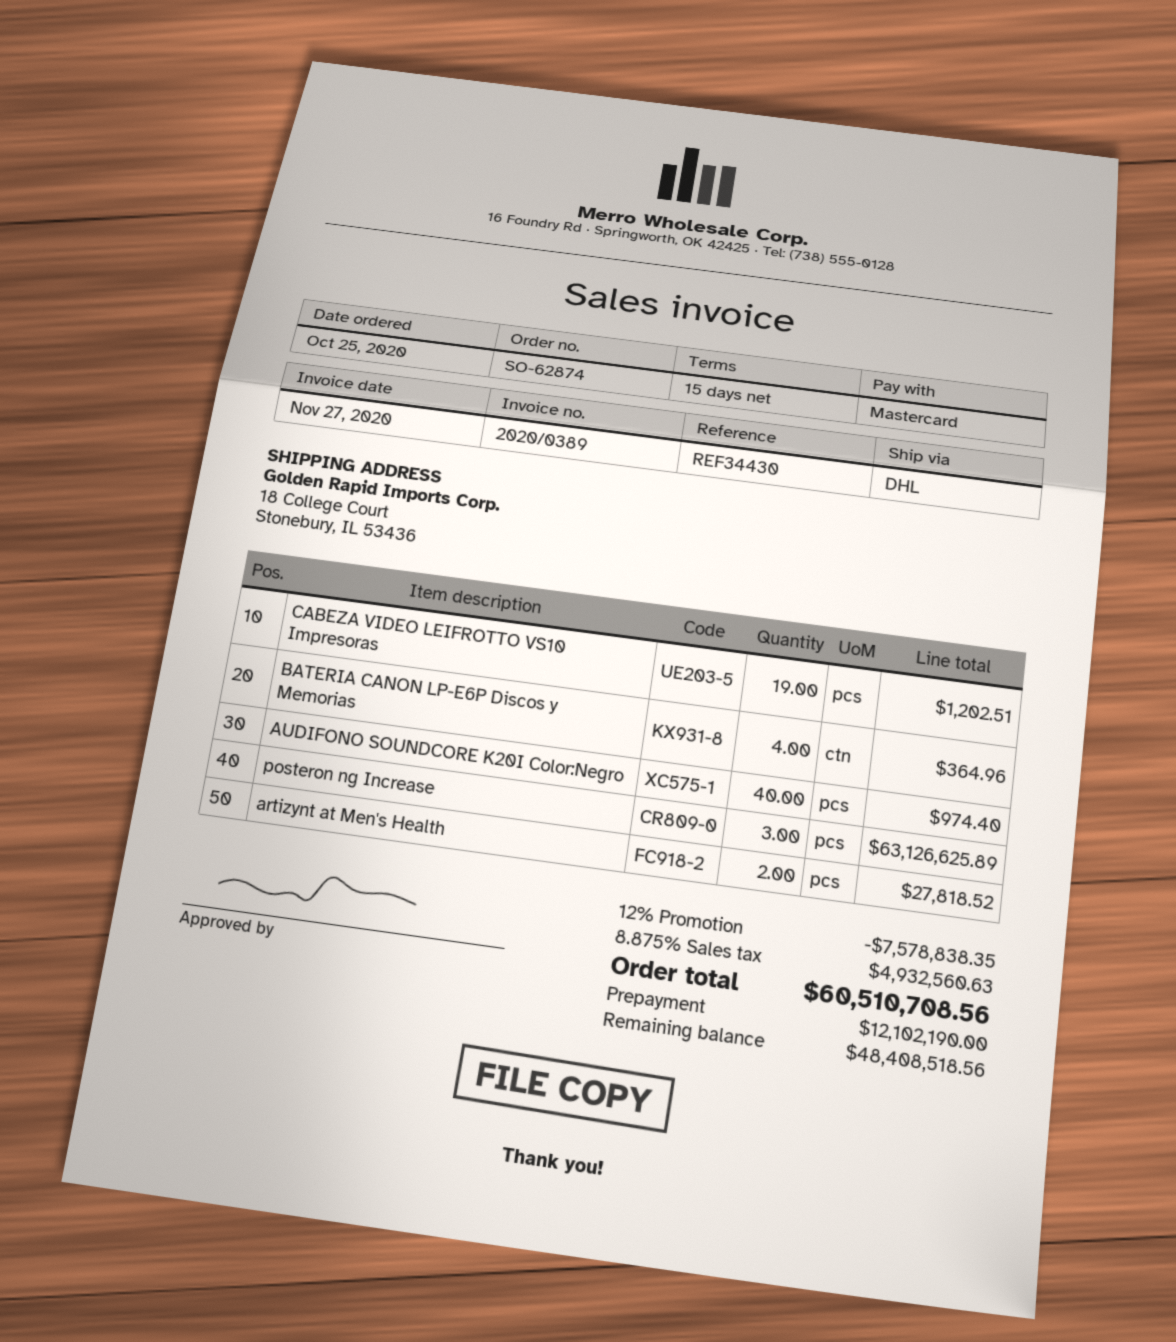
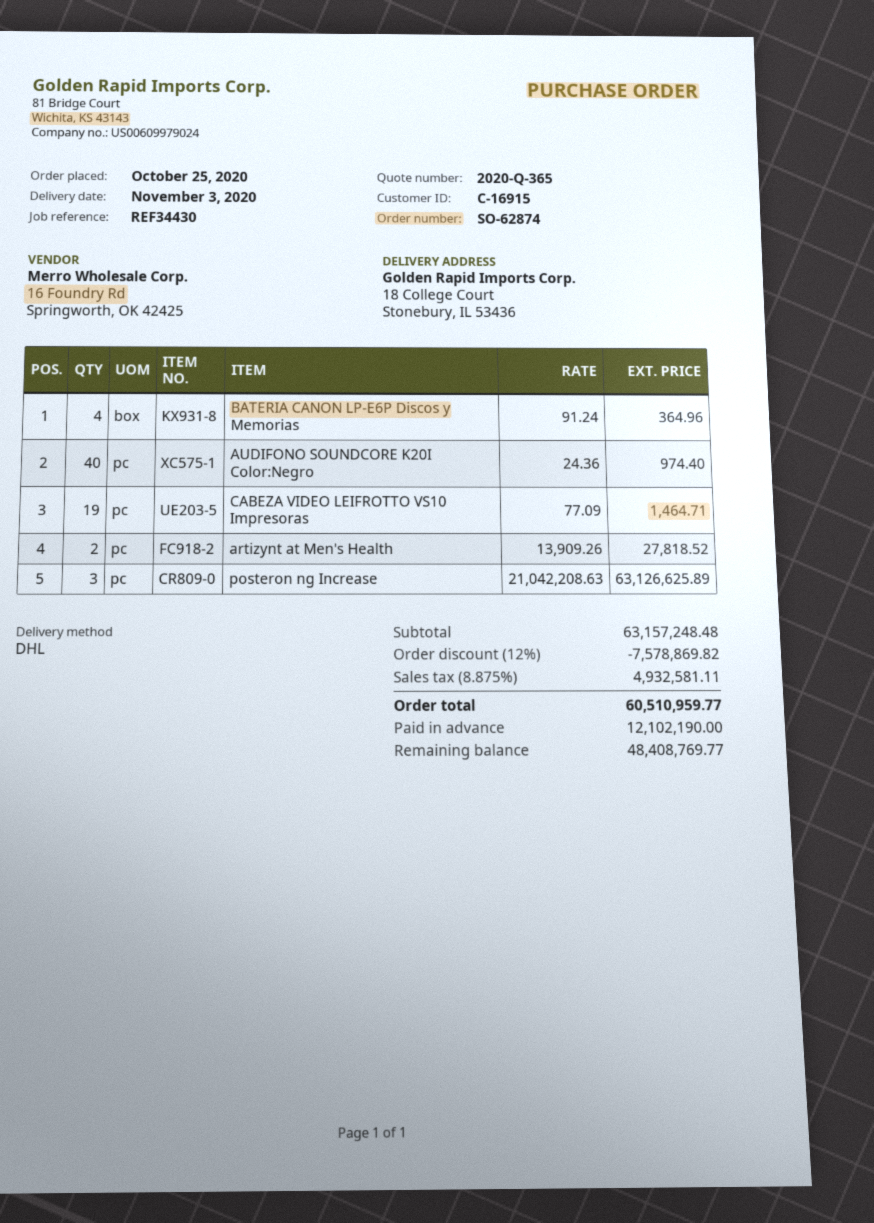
CABEZA VIDEO LEIFROTTO VS10 Impresoras: 19 for 1202.51 -> 19 for 1464.71
discount: 12% = 7578838.35 -> 12% = 7578869.82
tax: 8.875% = 4932560.63 -> 8.875% = 4932581.11
total: 60510708.56 -> 60510959.77
balance: 48408518.56 -> 48408769.77

